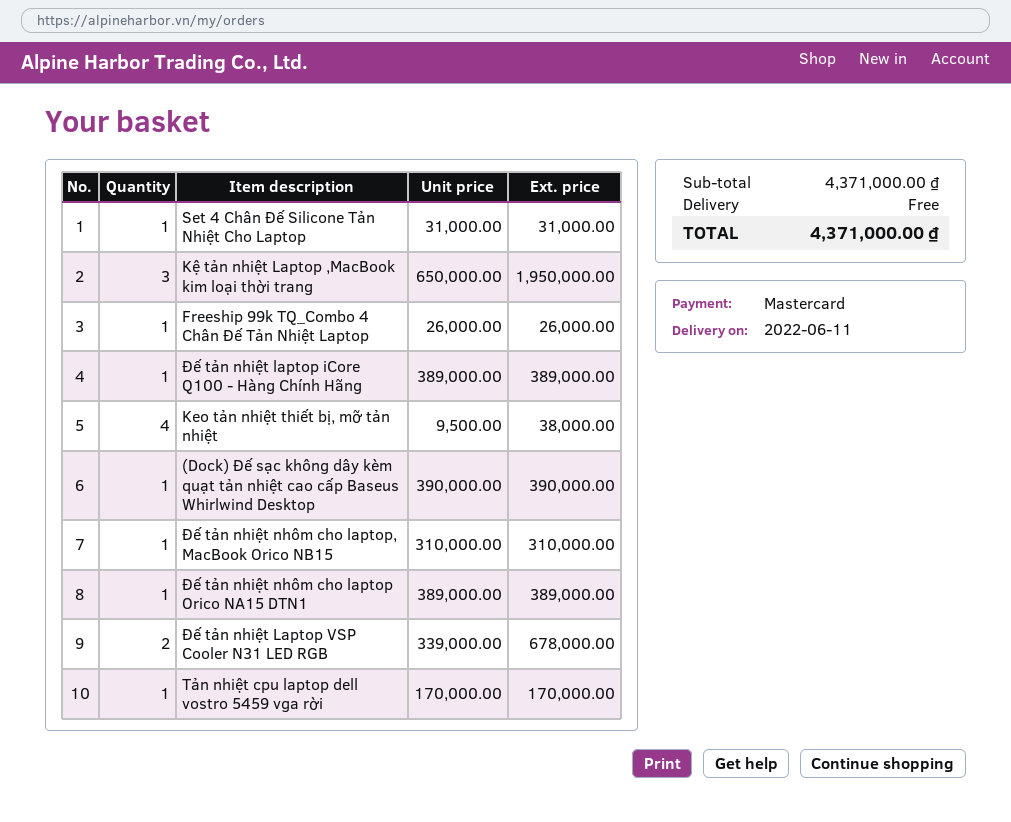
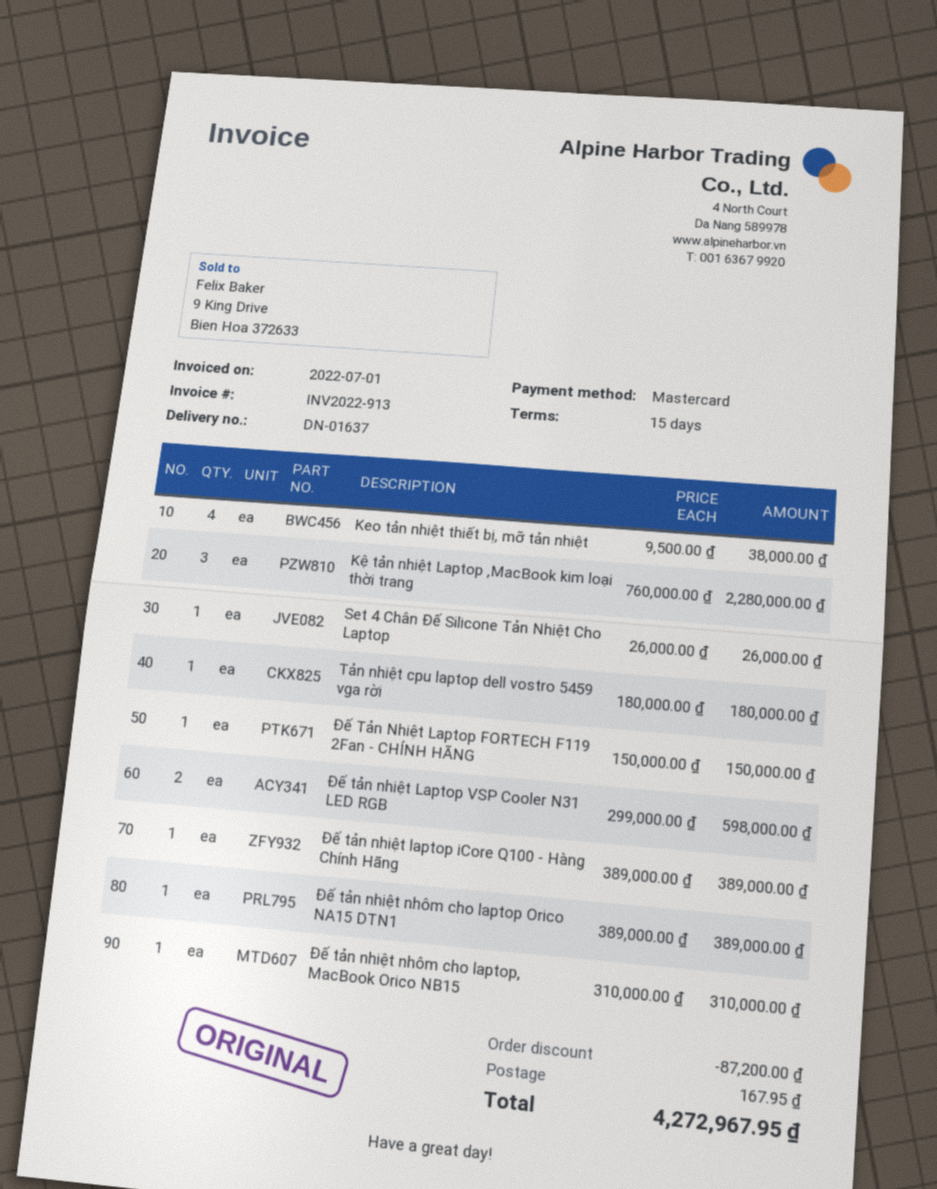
Set 4 Chân Đế Silicone Tản Nhiệt Cho Laptop: 1 x 31000.00 = 31000.00 -> 1 x 26000.00 = 26000.00
Kệ tản nhiệt Laptop ,MacBook kim loại thời trang: 3 x 650000.00 = 1950000.00 -> 3 x 760000.00 = 2280000.00
Freeship 99k TQ_Combo 4 Chân Đế Tản Nhiệt Laptop: 1 x 26000.00 = 26000.00 -> none
(Dock) Đế sạc không dây kèm quạt tản nhiệt cao cấp Baseus Whirlwind Desktop: 1 x 390000.00 = 390000.00 -> none
Đế tản nhiệt Laptop VSP Cooler N31 LED RGB: 2 x 339000.00 = 678000.00 -> 2 x 299000.00 = 598000.00
Tản nhiệt cpu laptop dell vostro 5459 vga rời: 1 x 170000.00 = 170000.00 -> 1 x 180000.00 = 180000.00
Đế Tản Nhiệt Laptop FORTECH F119 2Fan - CHÍNH HÃNG: none -> 1 x 150000.00 = 150000.00
discount: none -> 87200.00
shipping: 0.00 -> 167.95
total: 4371000.00 -> 4272967.95

